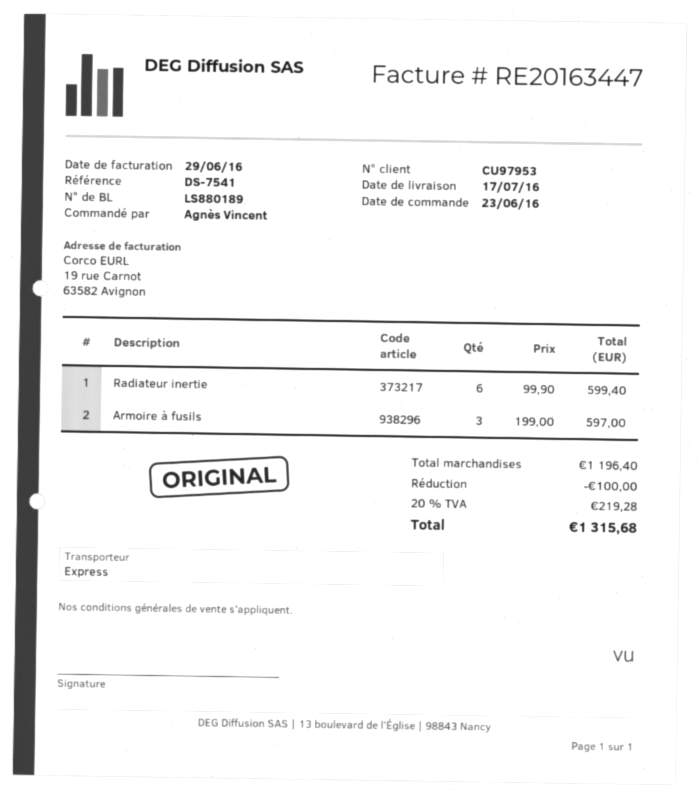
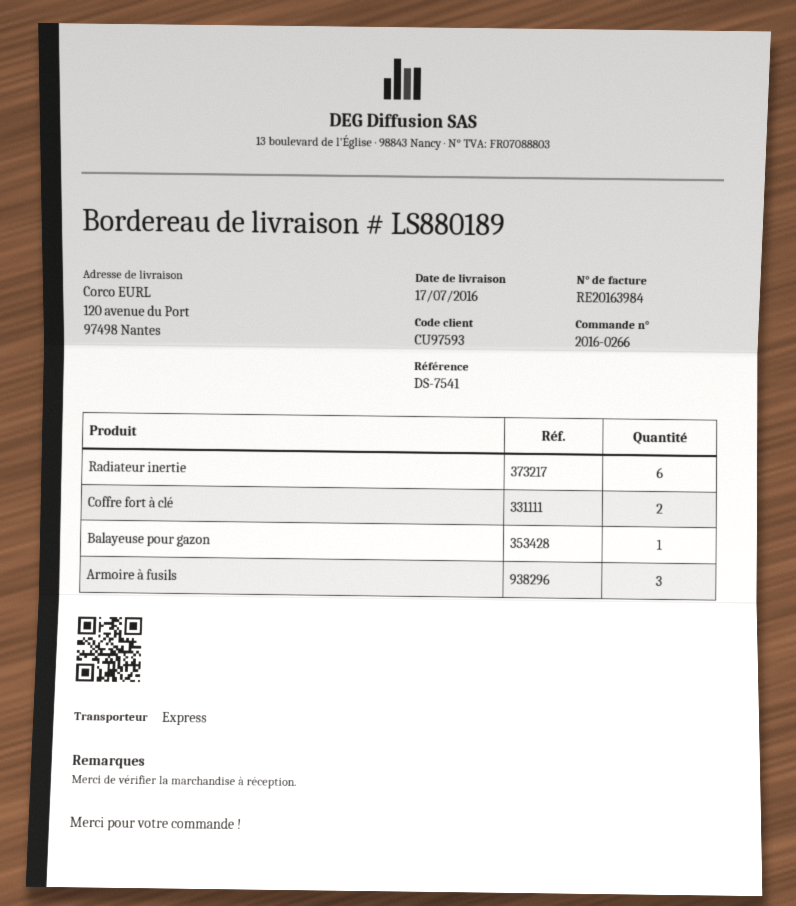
invoice number: RE20163447 -> RE20163984
customer number: CU97953 -> CU97593
Coffre fort à clé: none -> 2
Balayeuse pour gazon: none -> 1

